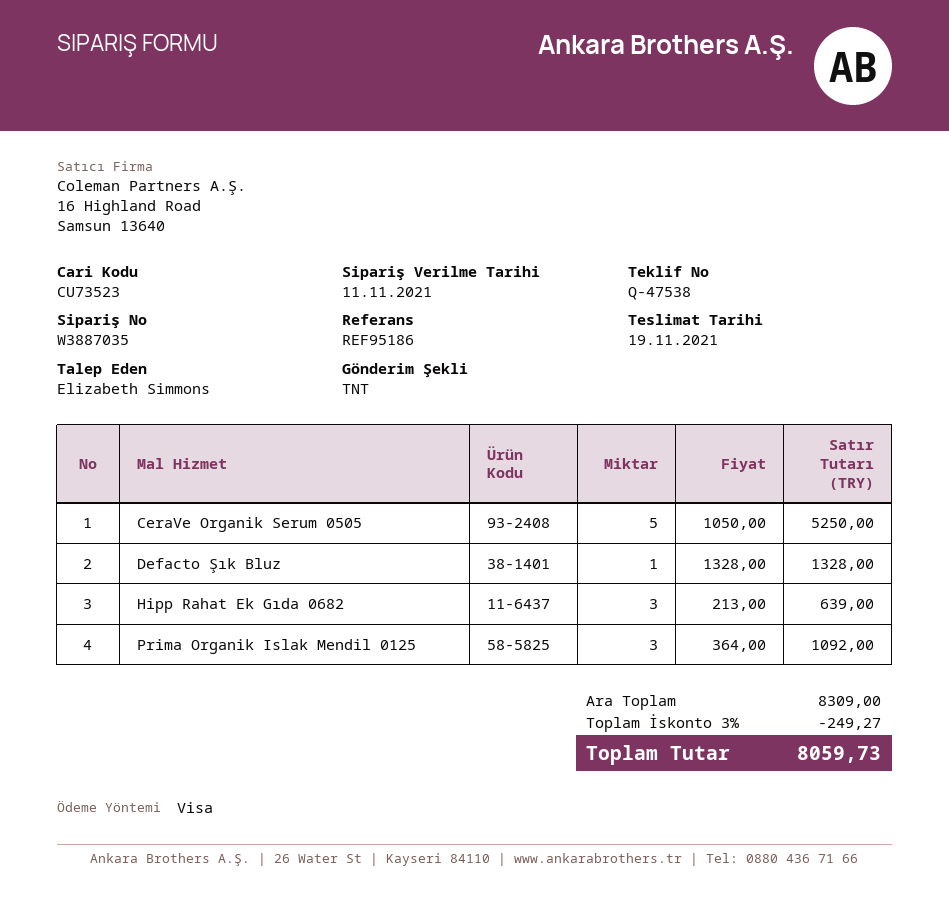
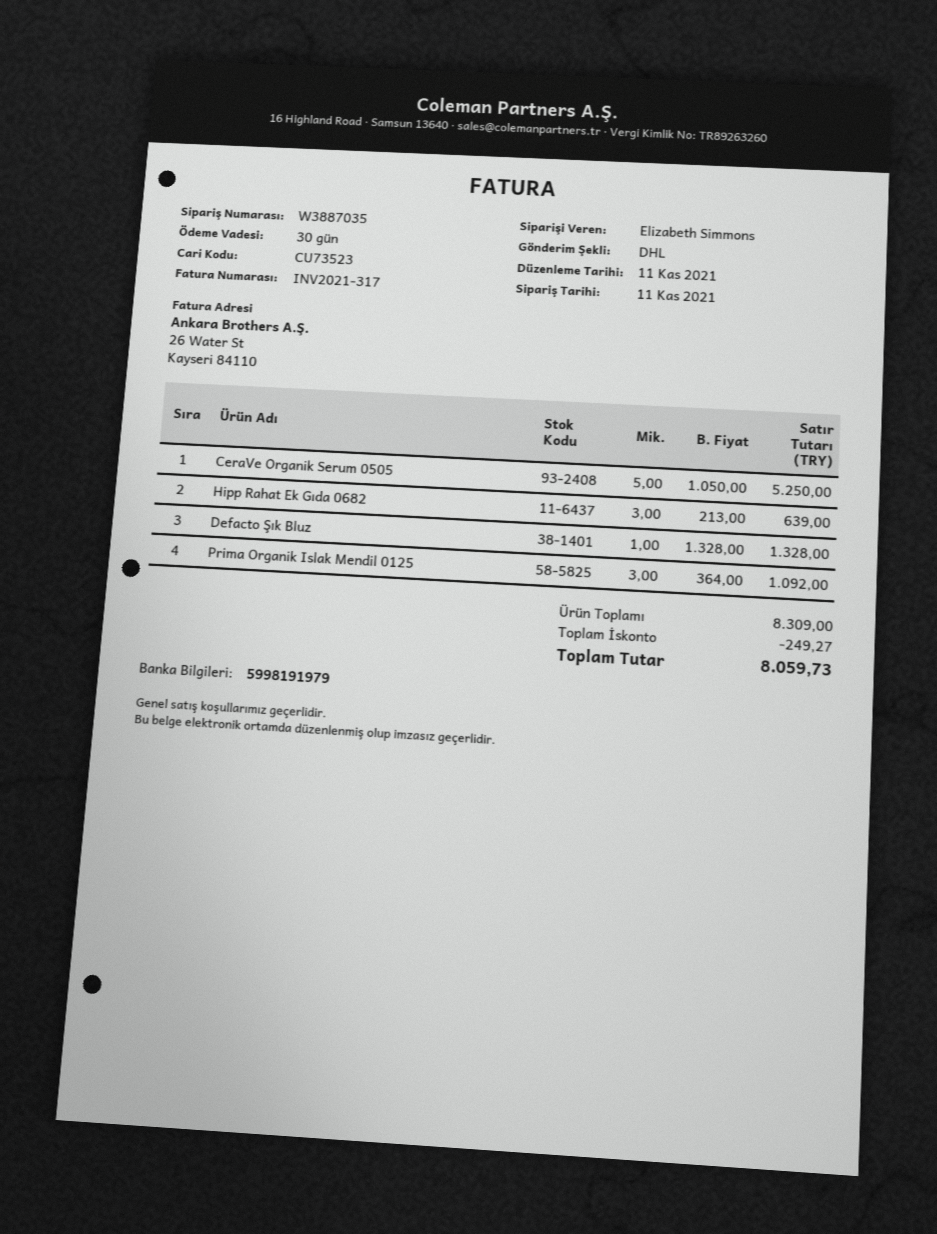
shipping method: TNT -> DHL

